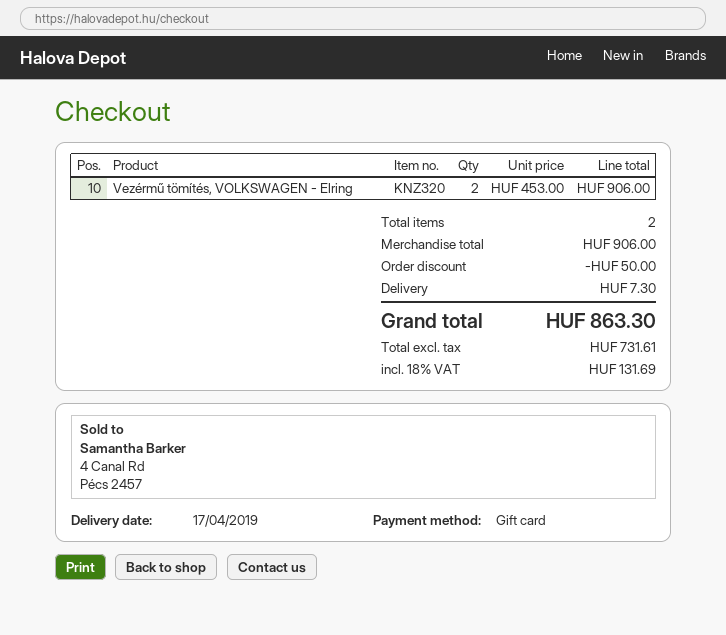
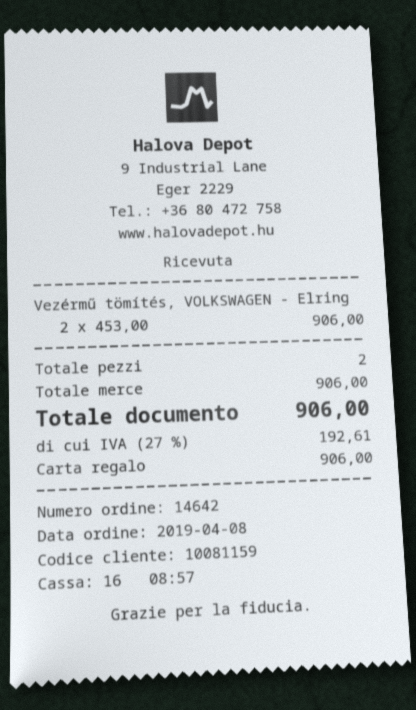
discount: 50.00 -> none
shipping: 7.30 -> none
tax: 18% = 131.69 -> 27% = 192.61
total: 863.30 -> 906.00

